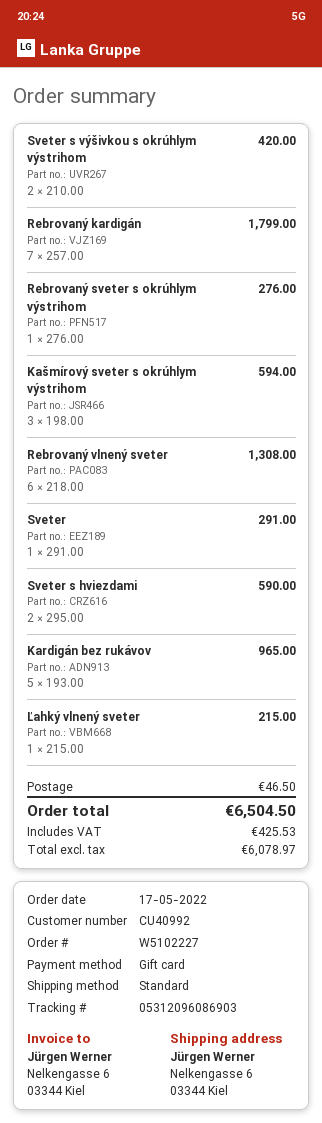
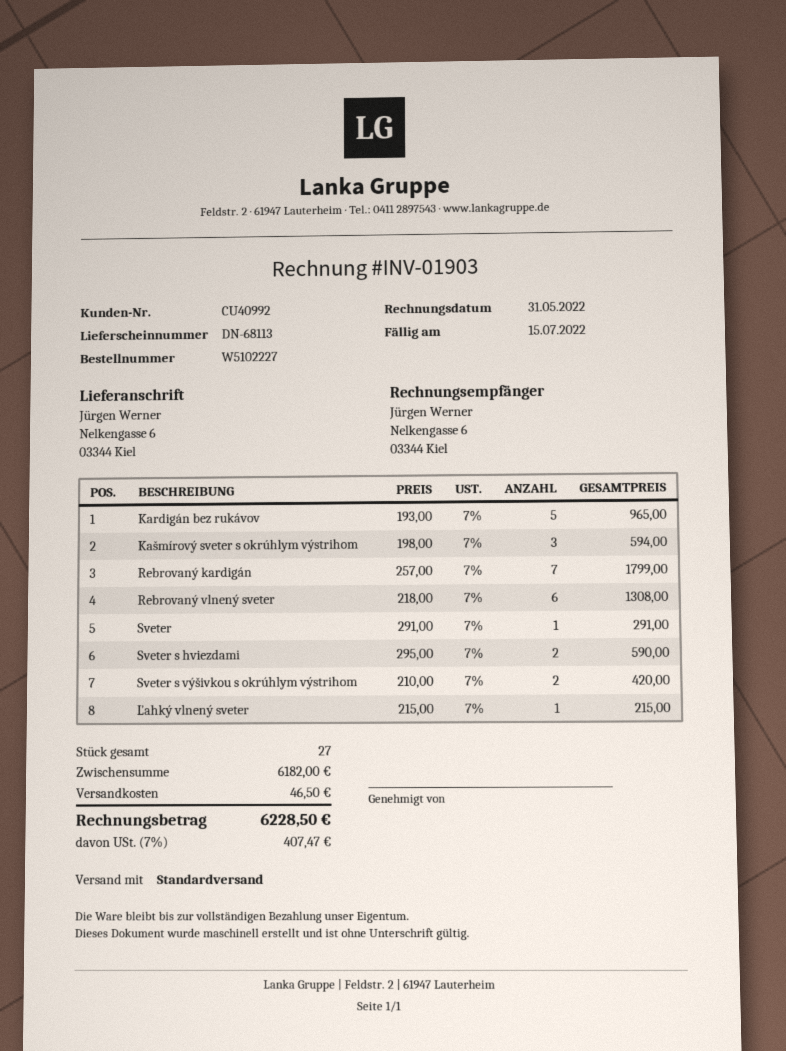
Rebrovaný sveter s okrúhlym výstrihom: 1 x 276.00 = 276.00 -> none
tax: 425.53 -> 407.47
total: 6504.50 -> 6228.50

